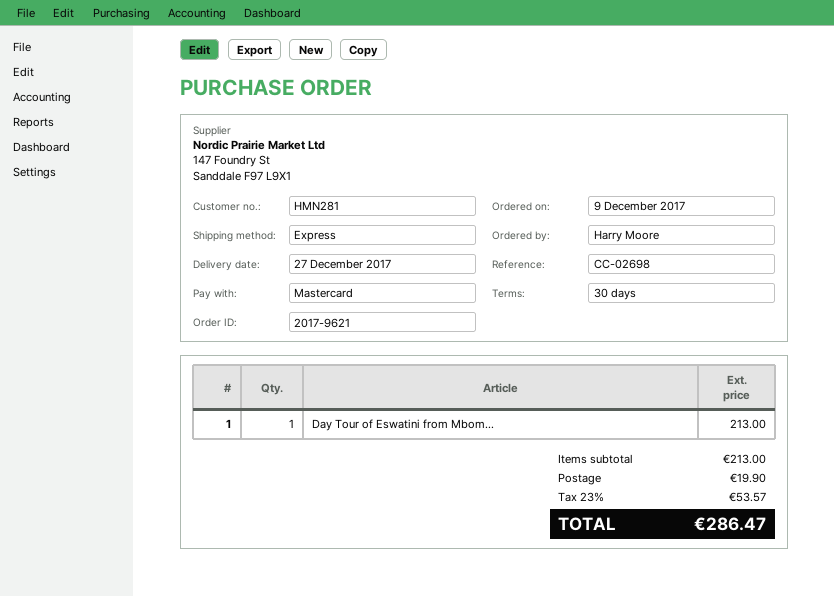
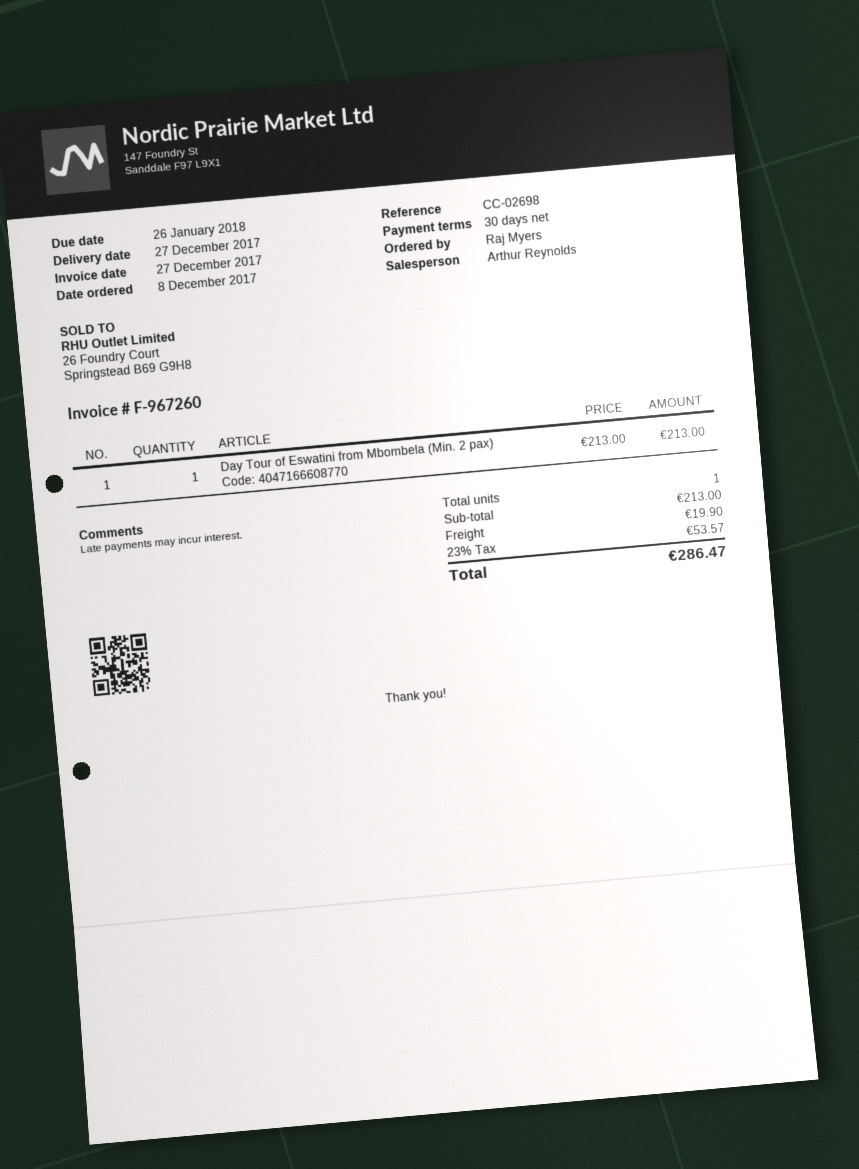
order date: 2017-12-09 -> 2017-12-08
ordered by: Harry Moore -> Raj Myers

